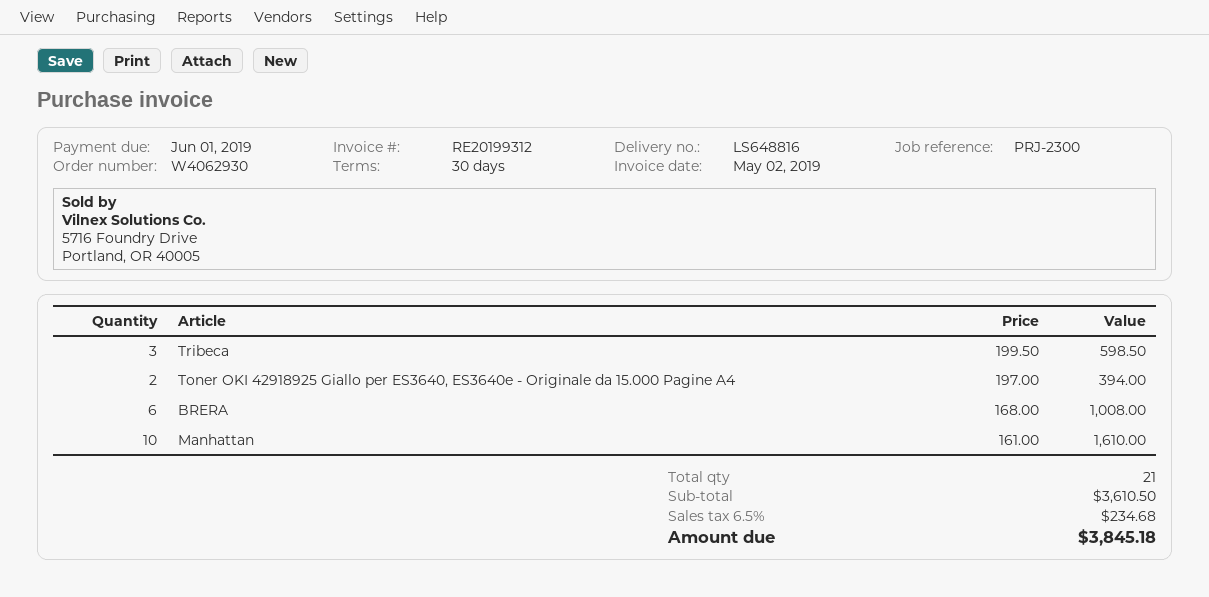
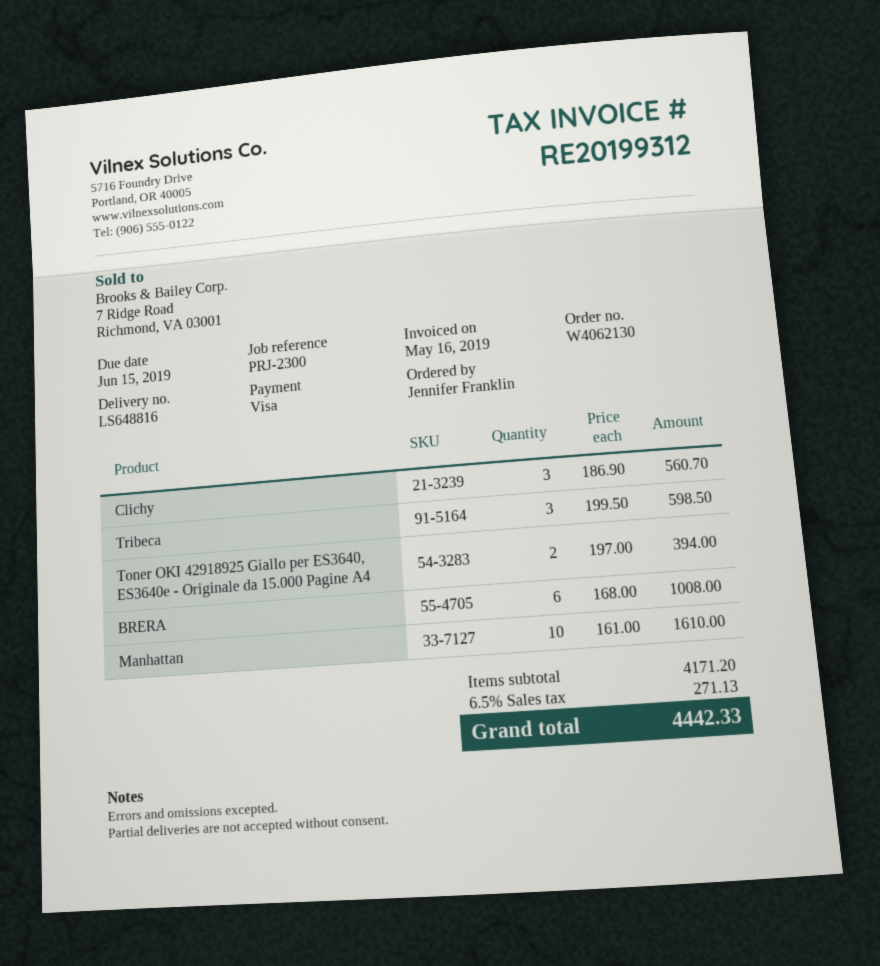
order number: W4062930 -> W4062130
invoice date: 2019-05-02 -> 2019-05-16
due date: 2019-06-01 -> 2019-06-15
Clichy: none -> 3 x 186.90 = 560.70
subtotal: 3610.50 -> 4171.20
tax: 6.5% = 234.68 -> 6.5% = 271.13
total: 3845.18 -> 4442.33

